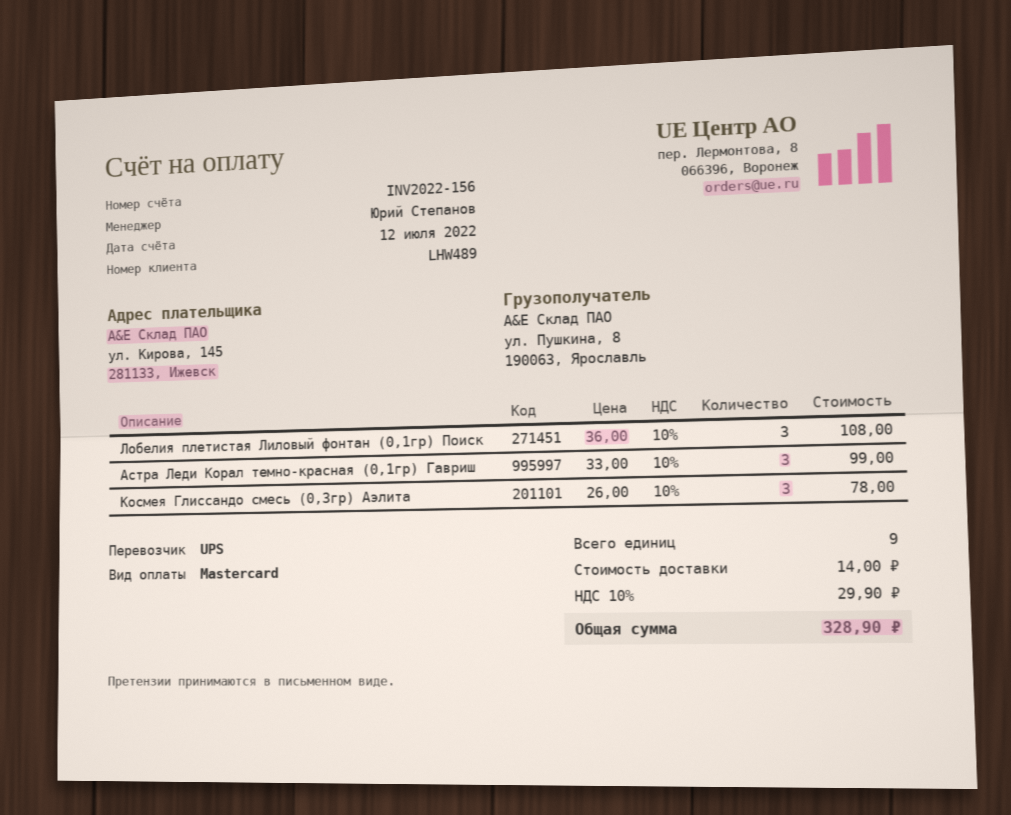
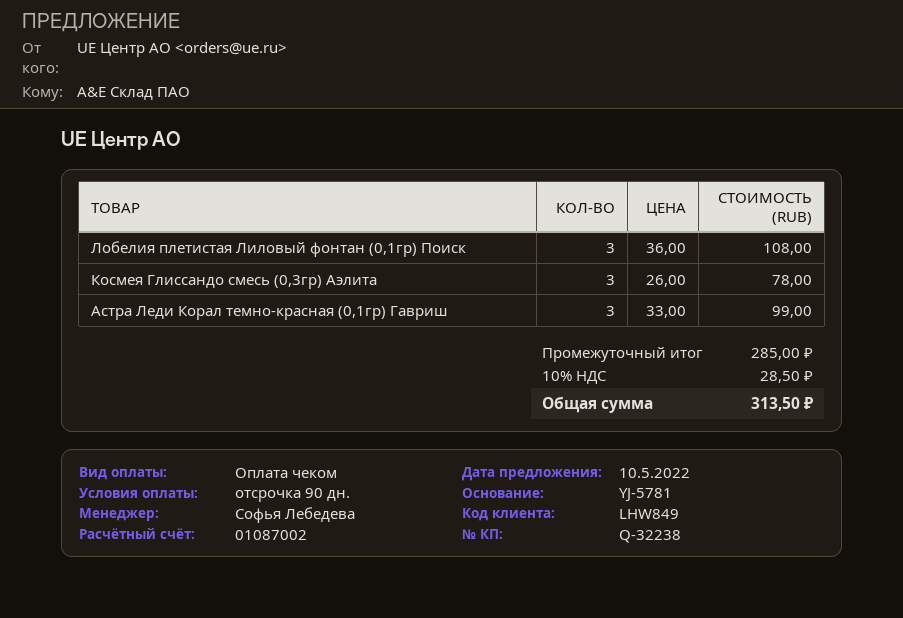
customer number: LHW489 -> LHW849
sales rep: Юрий Степанов -> Софья Лебедева
payment method: Mastercard -> cheque
shipping: 14.00 -> none
tax: 10% = 29.90 -> 10% = 28.50
total: 328.90 -> 313.50

